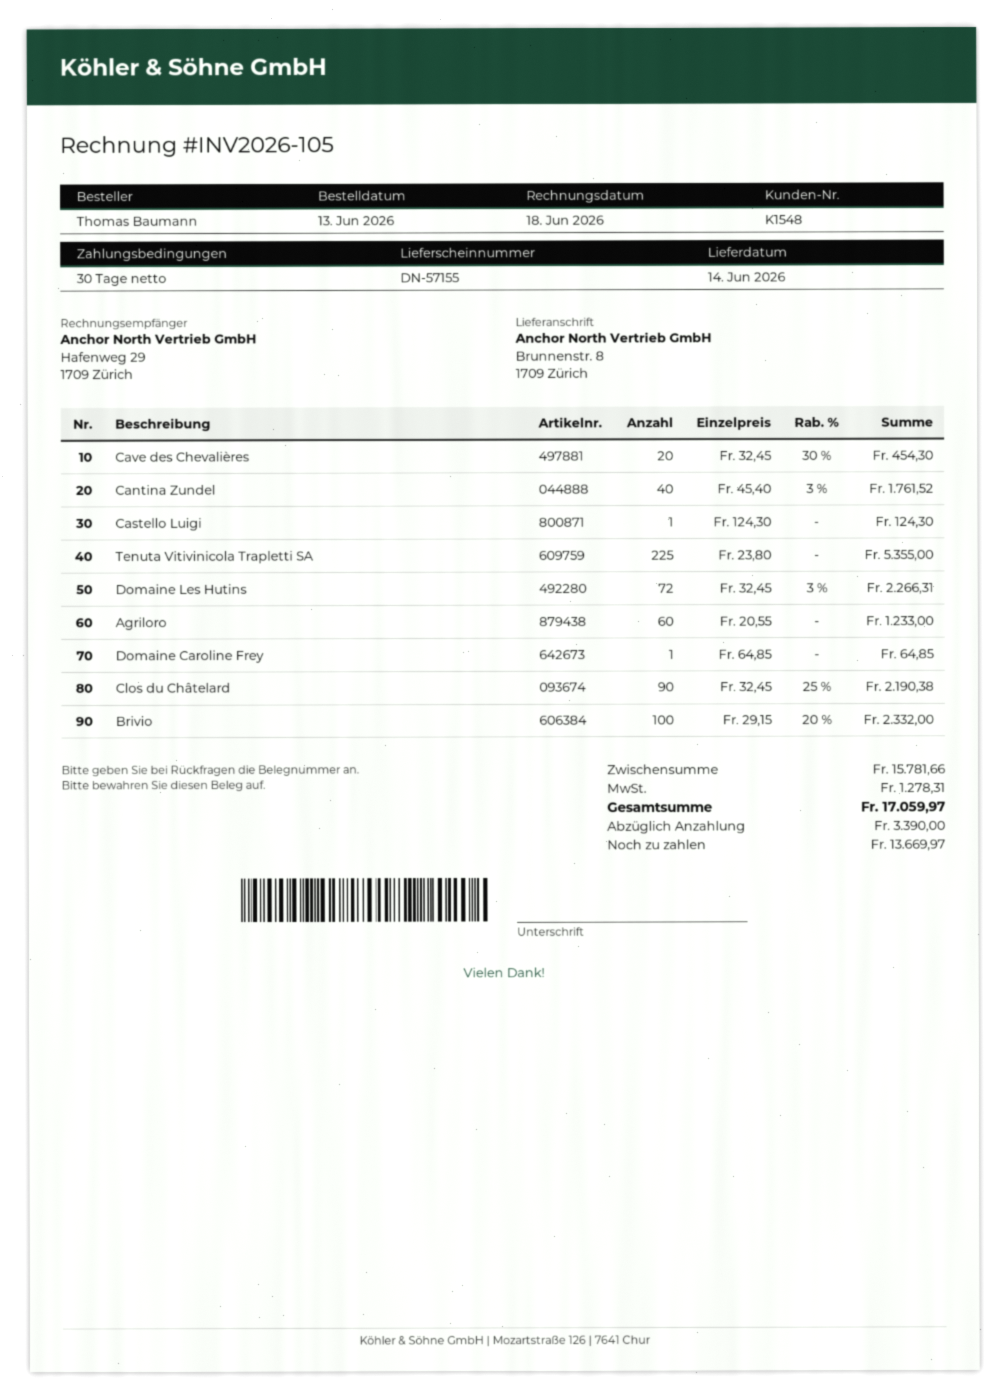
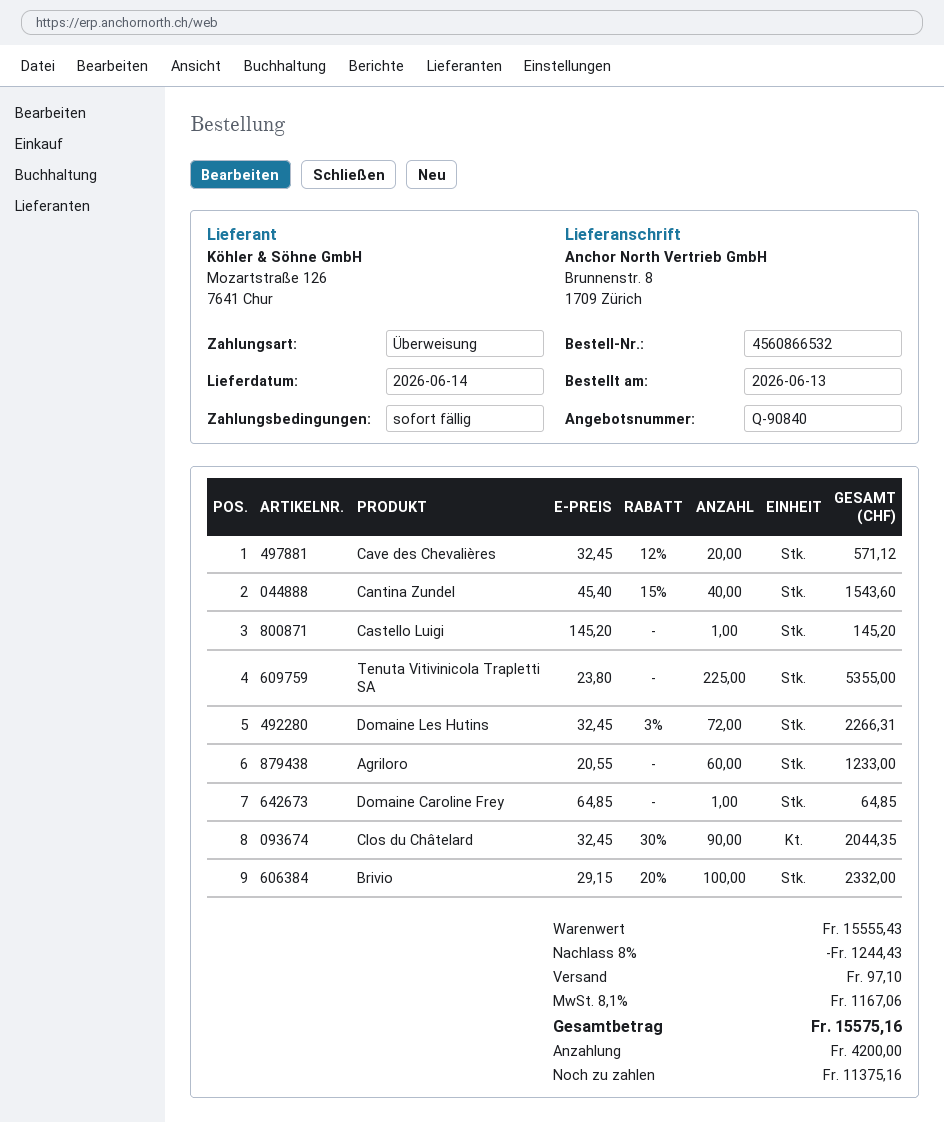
payment terms: 30 days -> on receipt
Cave des Chevalières: 20 x 32.45 - 30% = 454.30 -> 20 x 32.45 - 12% = 571.12
Cantina Zundel: 40 x 45.40 - 3% = 1761.52 -> 40 x 45.40 - 15% = 1543.60
Castello Luigi: 1 x 124.30 = 124.30 -> 1 x 145.20 = 145.20
Clos du Châtelard: 90 x 32.45 - 25% = 2190.38 -> 90 x 32.45 - 30% = 2044.35
subtotal: 15781.66 -> 15555.43
discount: none -> 8% = 1244.43
shipping: none -> 97.10
tax: 1278.31 -> 1167.06
total: 17059.97 -> 15575.16
deposit: 3390.00 -> 4200.00
balance: 13669.97 -> 11375.16

